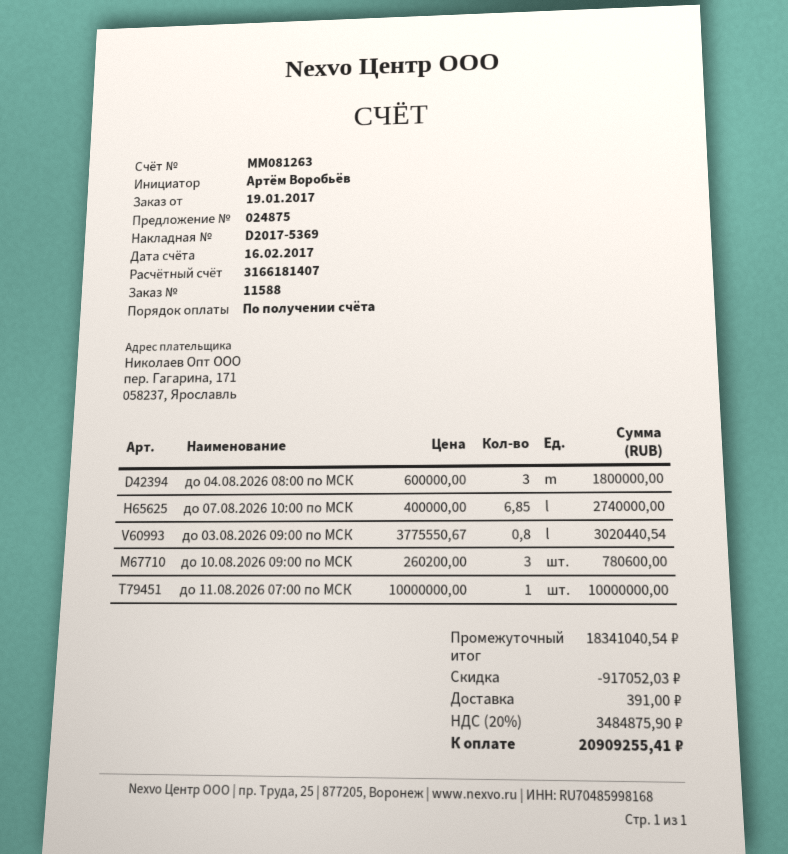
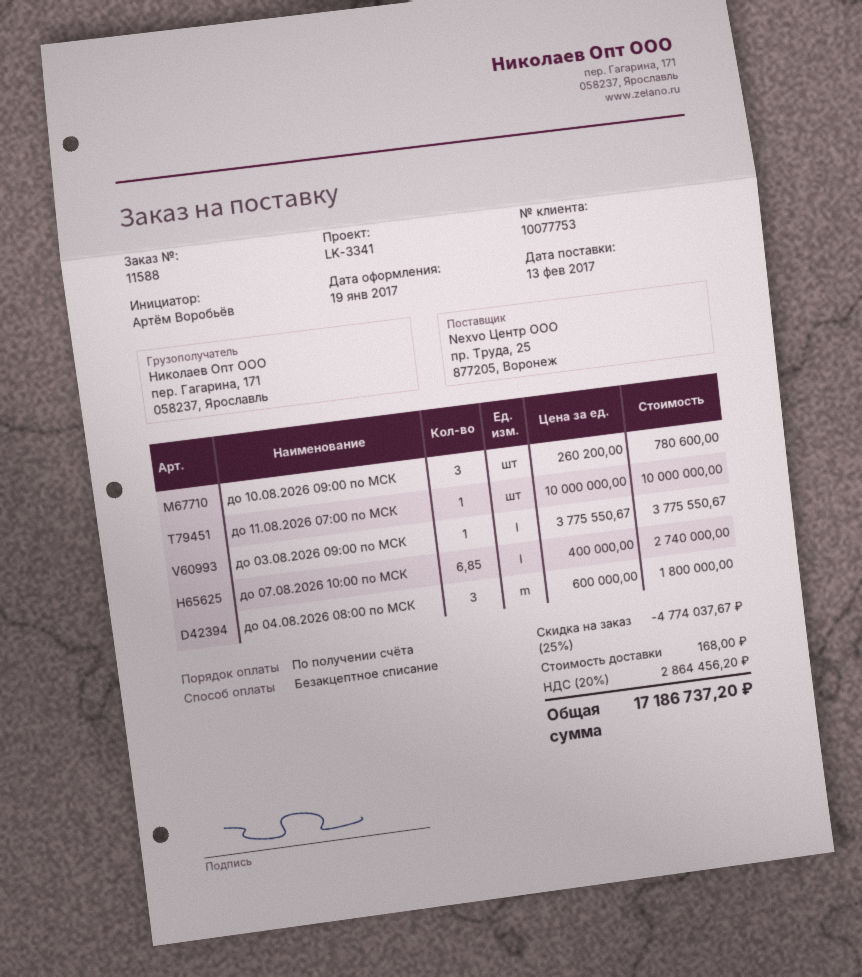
до 03.08.2026 09:00 по МСК: 0.8 x 3775550.67 = 3020440.54 -> 1 x 3775550.67 = 3775550.67
discount: 917052.03 -> 4774037.67
shipping: 391.00 -> 168.00
tax: 20% = 3484875.90 -> 20% = 2864456.20
total: 20909255.41 -> 17186737.20

